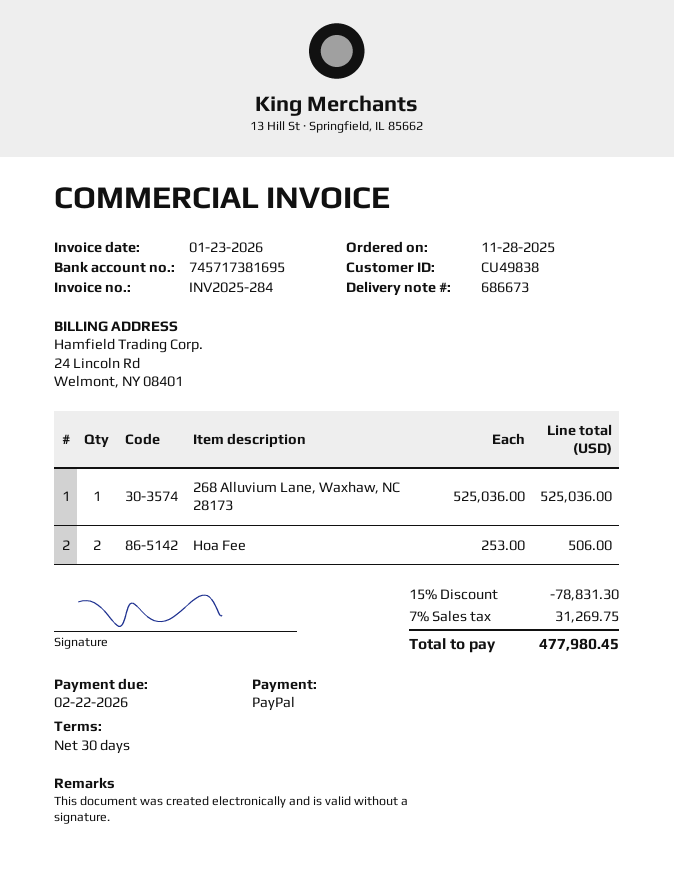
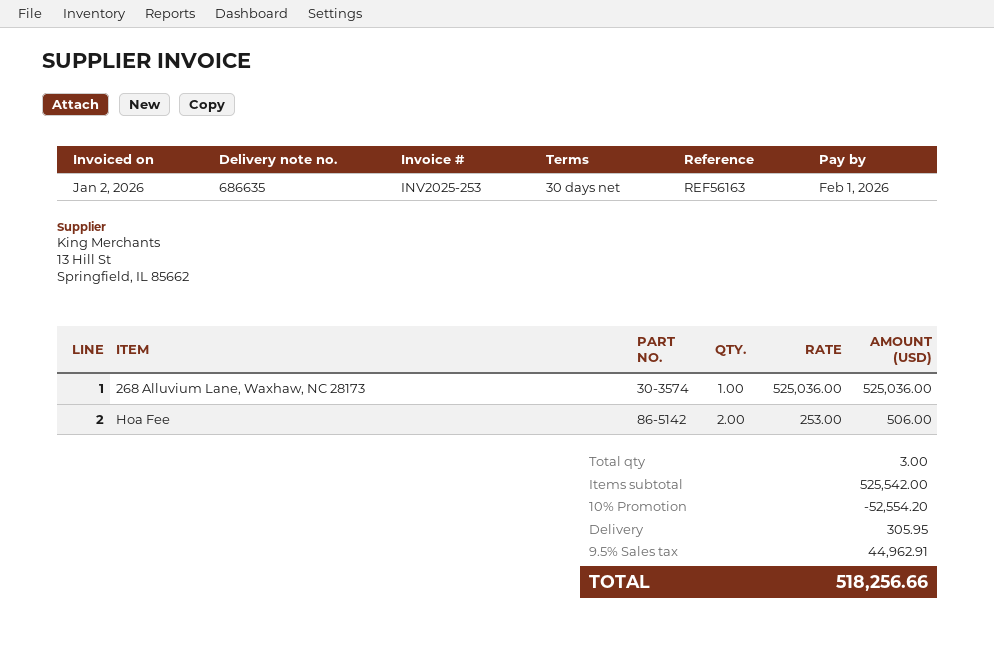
delivery note number: 686673 -> 686635
invoice number: INV2025-284 -> INV2025-253
invoice date: 2026-01-23 -> 2026-01-02
due date: 2026-02-22 -> 2026-02-01
discount: 15% = 78831.30 -> 10% = 52554.20
shipping: none -> 305.95
tax: 7% = 31269.75 -> 9.5% = 44962.91
total: 477980.45 -> 518256.66

